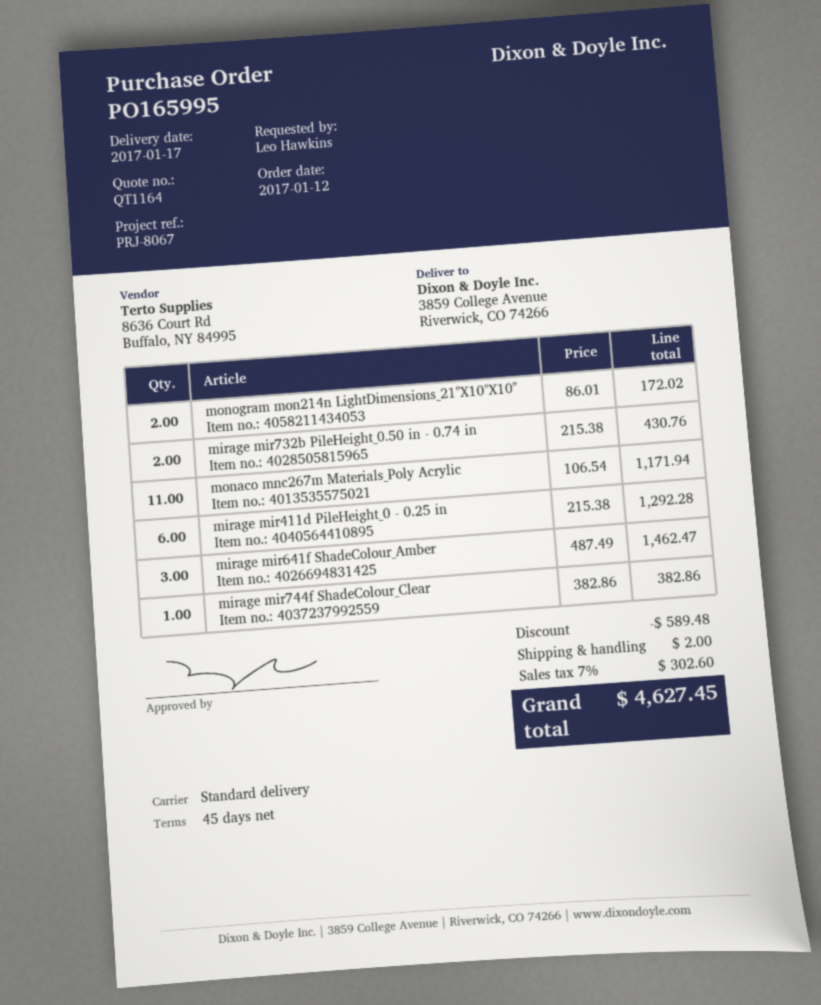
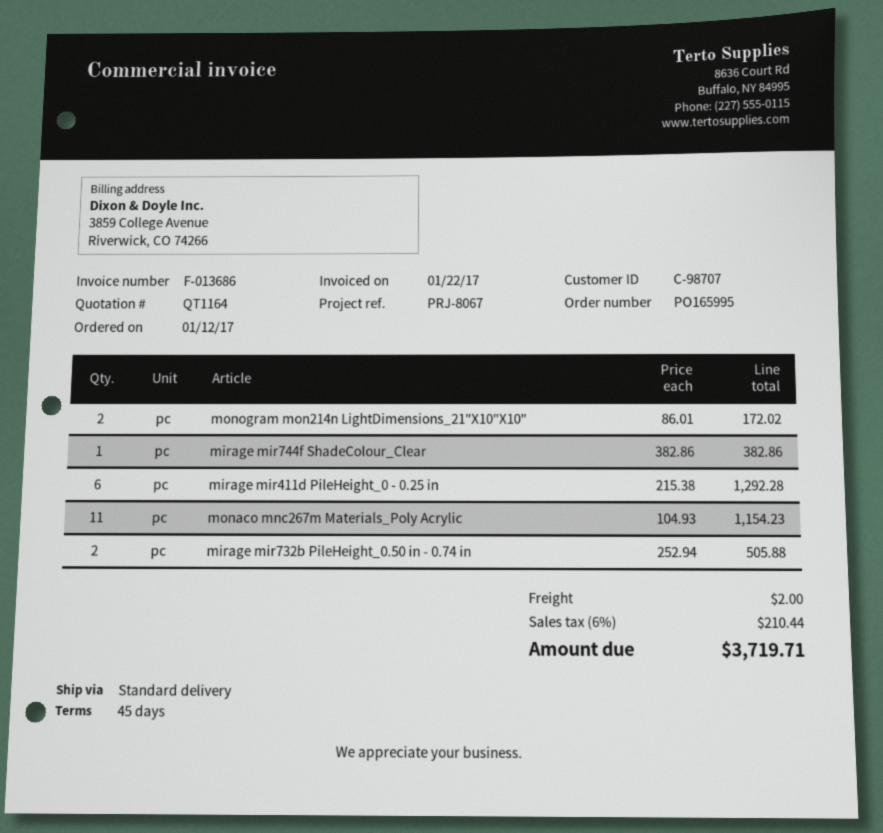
mirage mir732b PileHeight_0.50 in - 0.74 in: 2 x 215.38 = 430.76 -> 2 x 252.94 = 505.88
monaco mnc267m Materials_Poly Acrylic: 11 x 106.54 = 1171.94 -> 11 x 104.93 = 1154.23
mirage mir641f ShadeColour_Amber: 3 x 487.49 = 1462.47 -> none
discount: 589.48 -> none
tax: 7% = 302.60 -> 6% = 210.44
total: 4627.45 -> 3719.71

